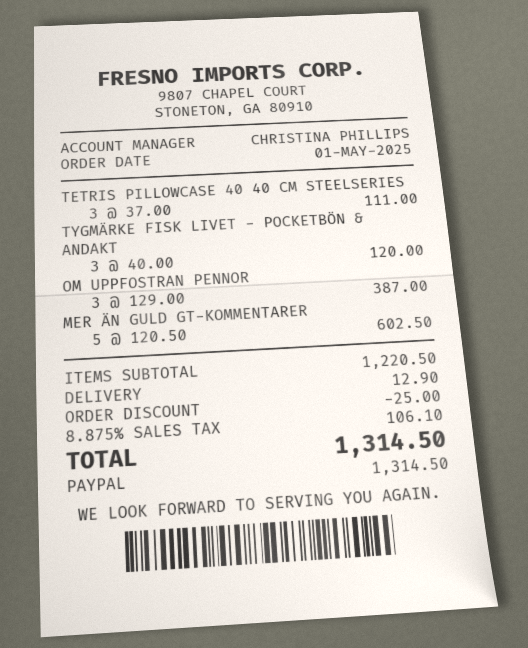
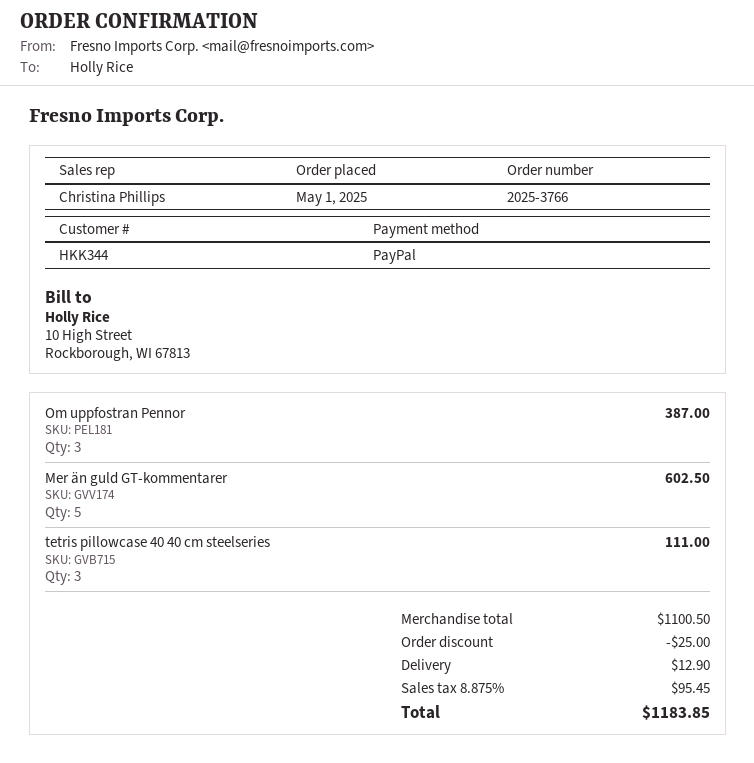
TYGMÄRKE FISK LIVET - POCKETBÖN & ANDAKT: 3 for 120.00 -> none
subtotal: 1220.50 -> 1100.50
tax: 8.875% = 106.10 -> 8.875% = 95.45
total: 1314.50 -> 1183.85

